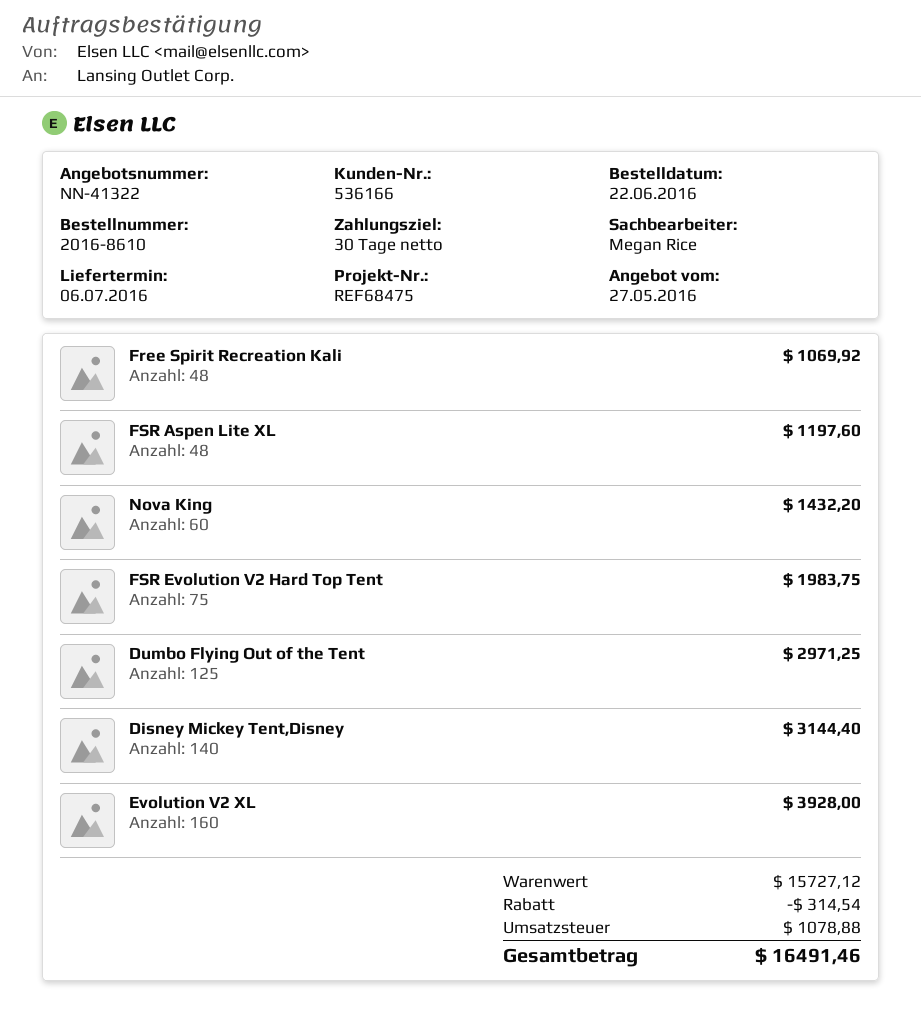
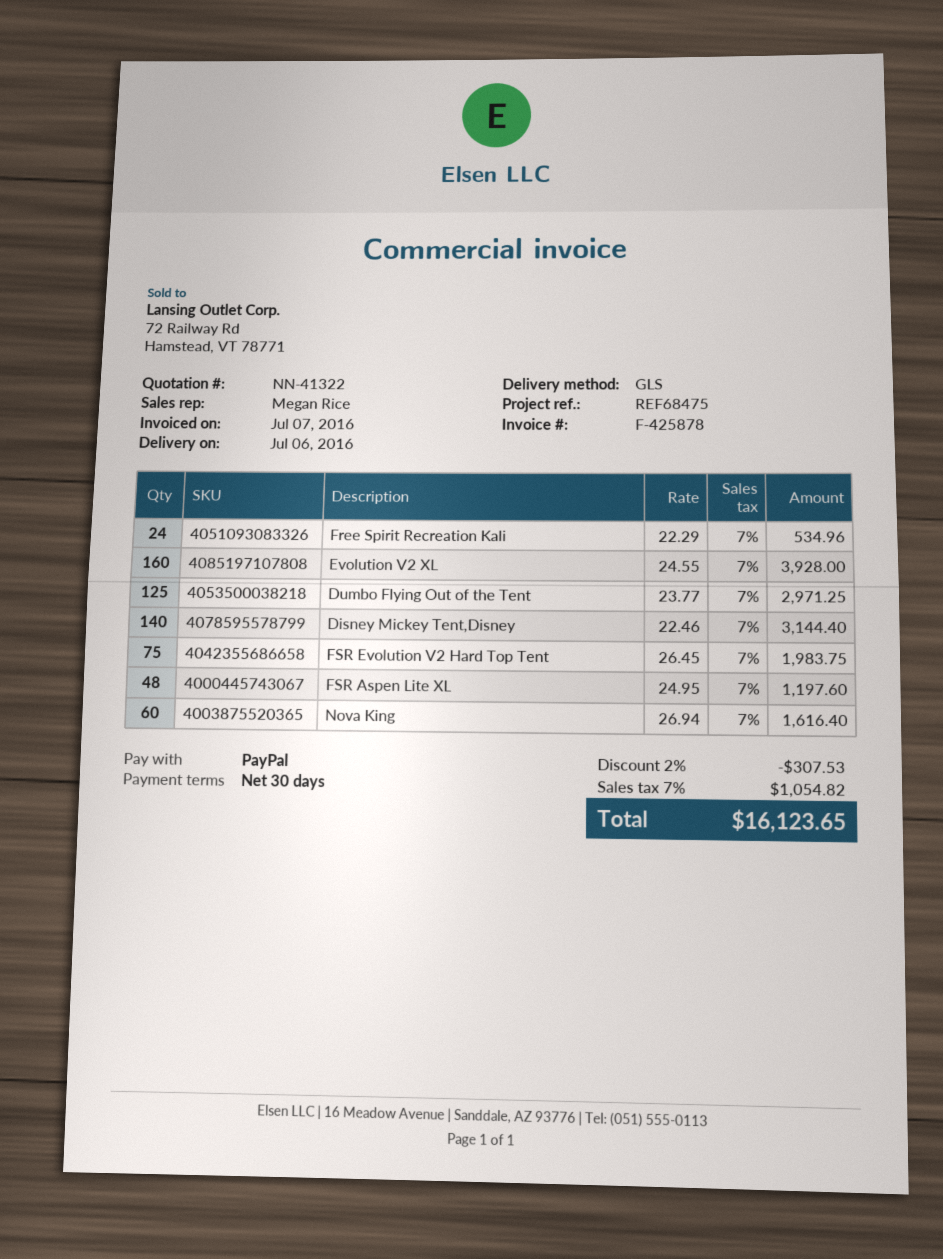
Free Spirit Recreation Kali: 48 for 1069.92 -> 24 for 534.96
Nova King: 60 for 1432.20 -> 60 for 1616.40
discount: 314.54 -> 307.53
tax: 1078.88 -> 1054.82
total: 16491.46 -> 16123.65

